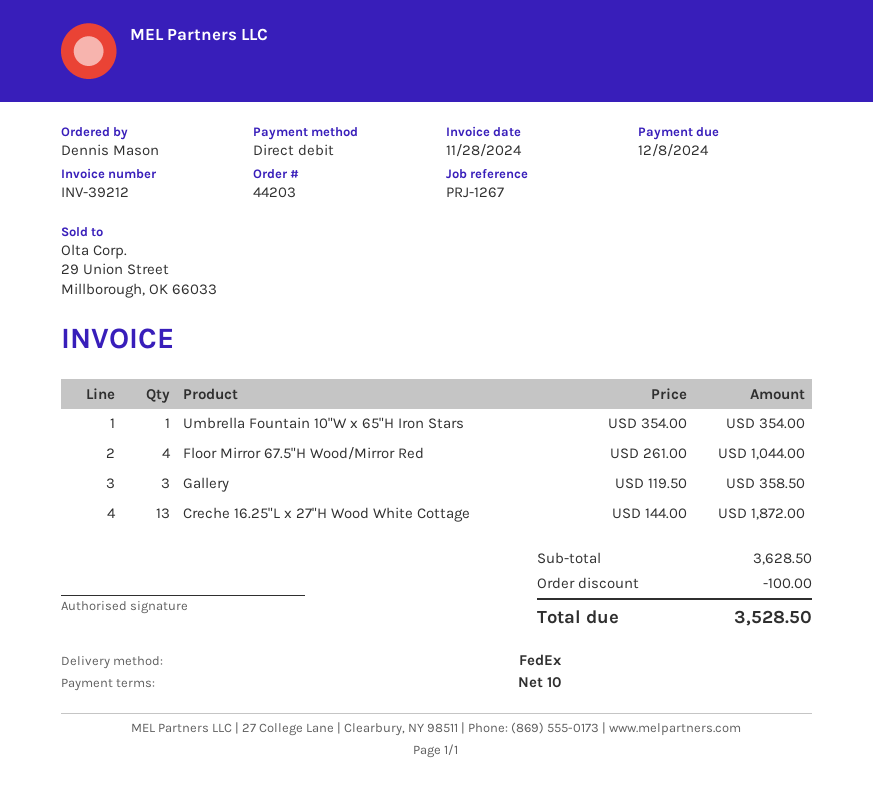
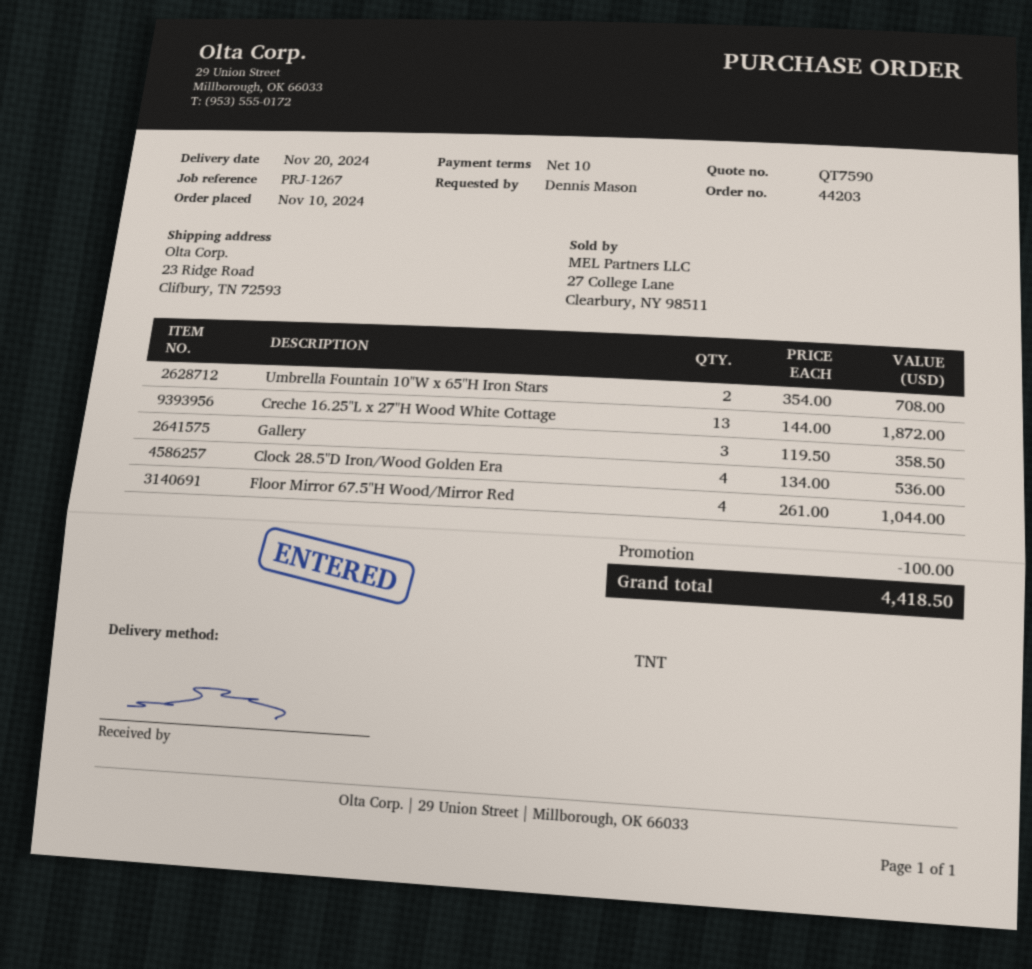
shipping method: FedEx -> TNT
Umbrella Fountain 10"W x 65"H Iron Stars: 1 x 354.00 = 354.00 -> 2 x 354.00 = 708.00
Clock 28.5"D Iron/Wood Golden Era: none -> 4 x 134.00 = 536.00
total: 3528.50 -> 4418.50

